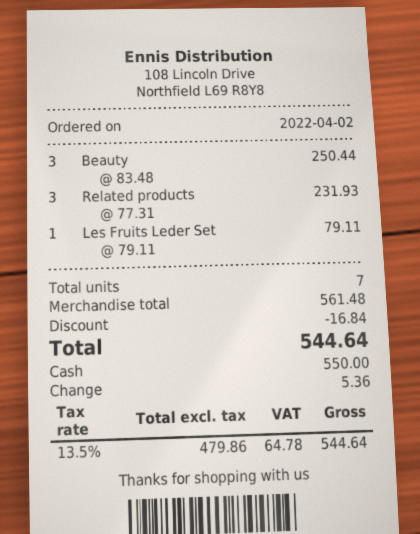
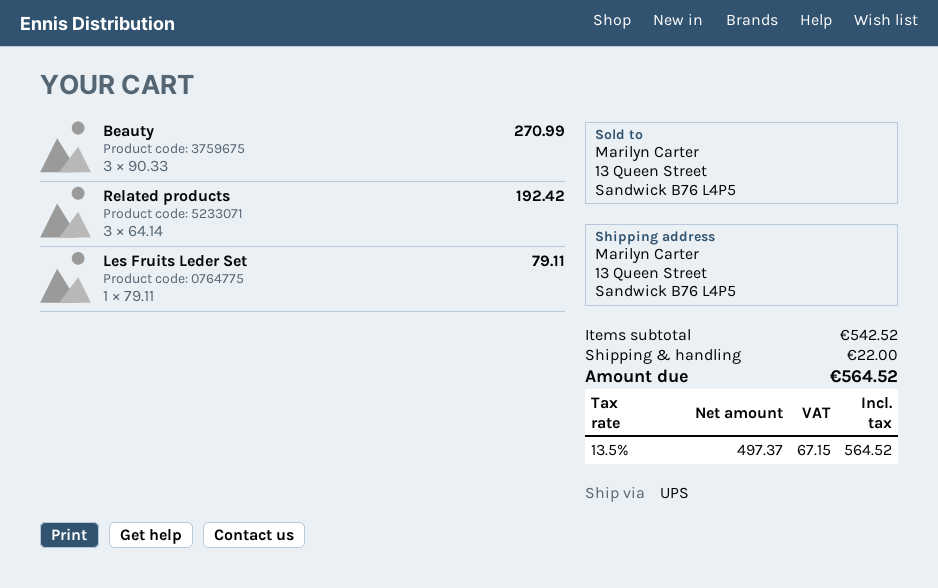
Beauty: 3 x 83.48 = 250.44 -> 3 x 90.33 = 270.99
Related products: 3 x 77.31 = 231.93 -> 3 x 64.14 = 192.42
subtotal: 561.48 -> 542.52
discount: 16.84 -> none
shipping: none -> 22.00
net: 479.86 -> 497.37
tax: 13.5% = 64.78 -> 13.5% = 67.15
total: 544.64 -> 564.52

